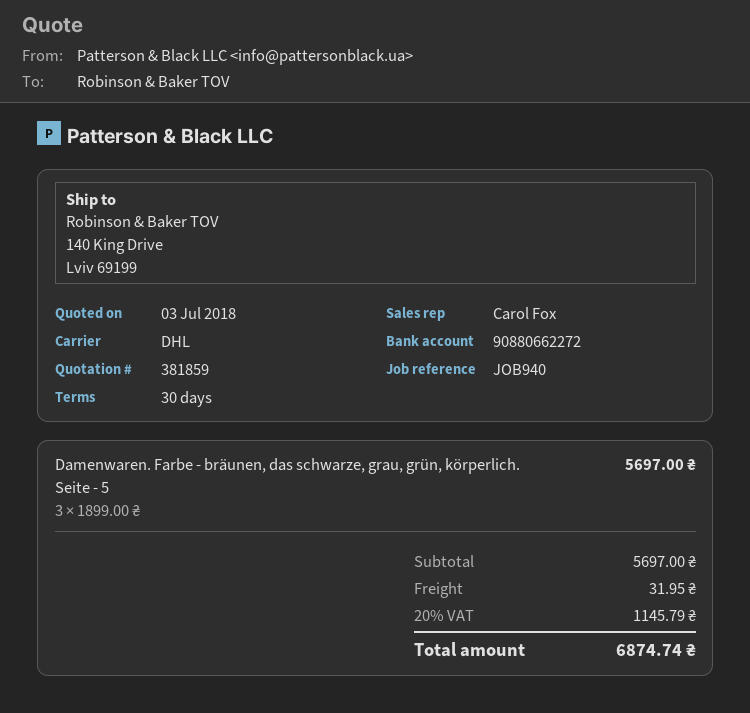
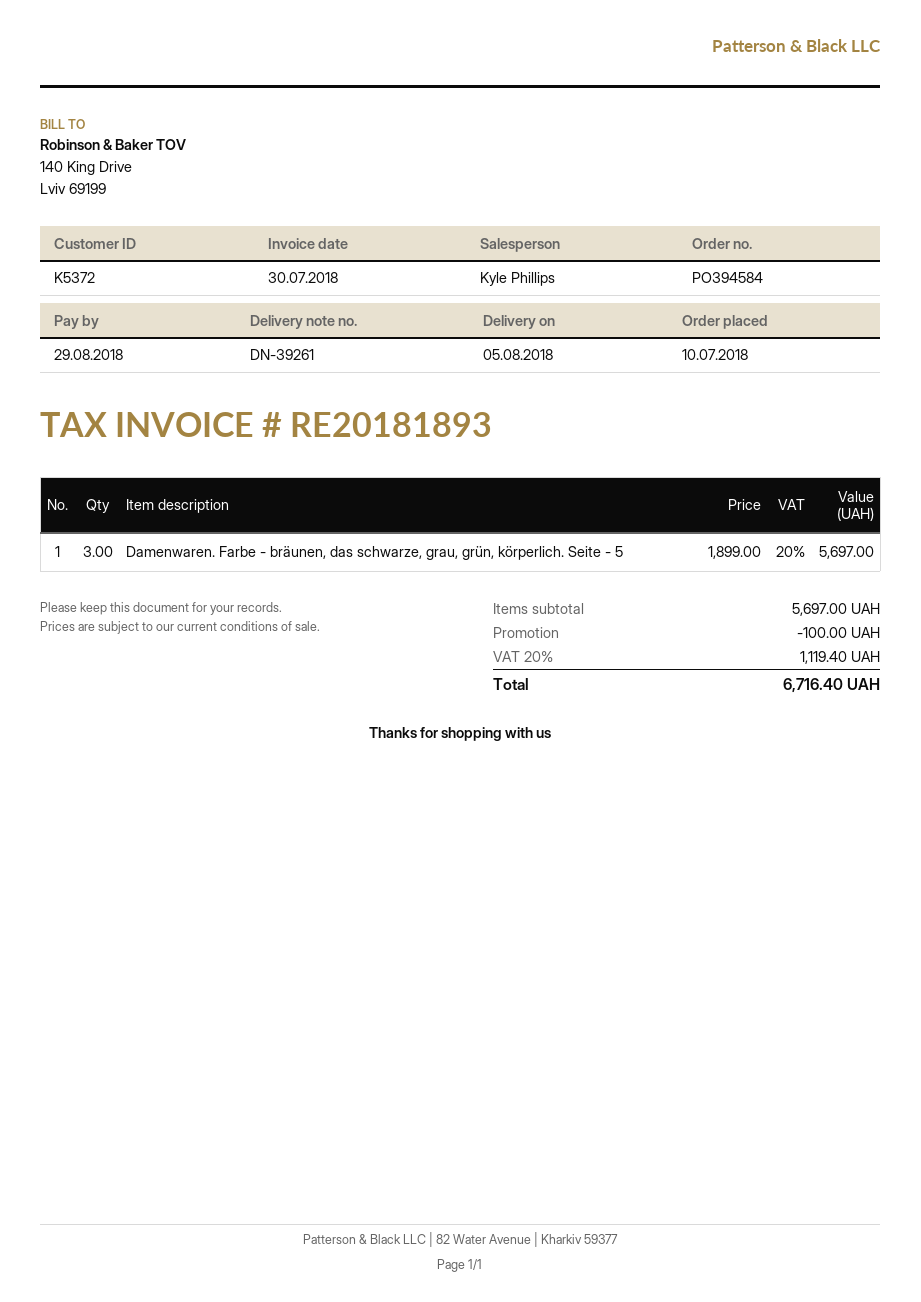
sales rep: Carol Fox -> Kyle Phillips
discount: none -> 100.00
shipping: 31.95 -> none
tax: 20% = 1145.79 -> 20% = 1119.40
total: 6874.74 -> 6716.40

